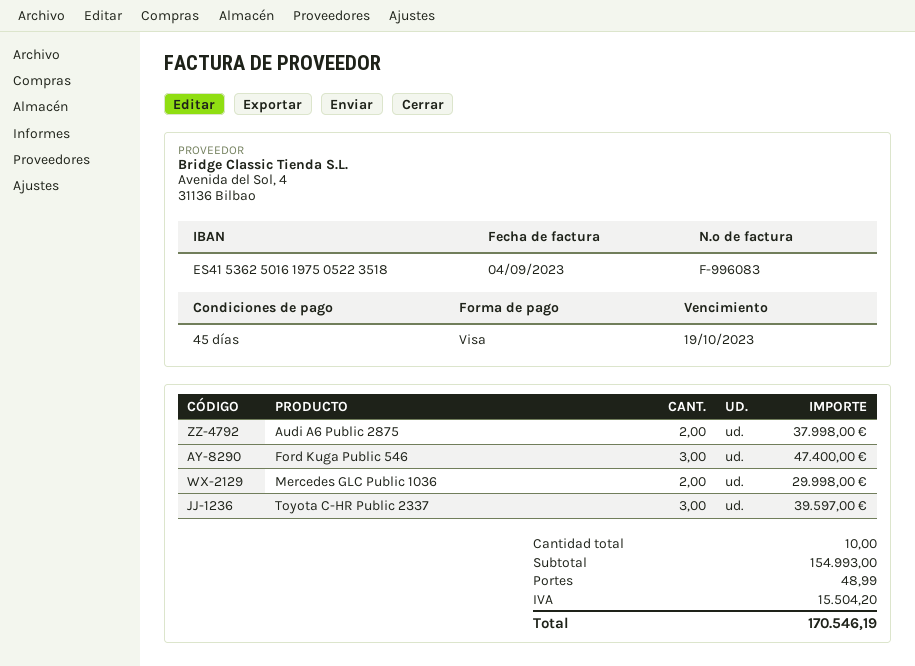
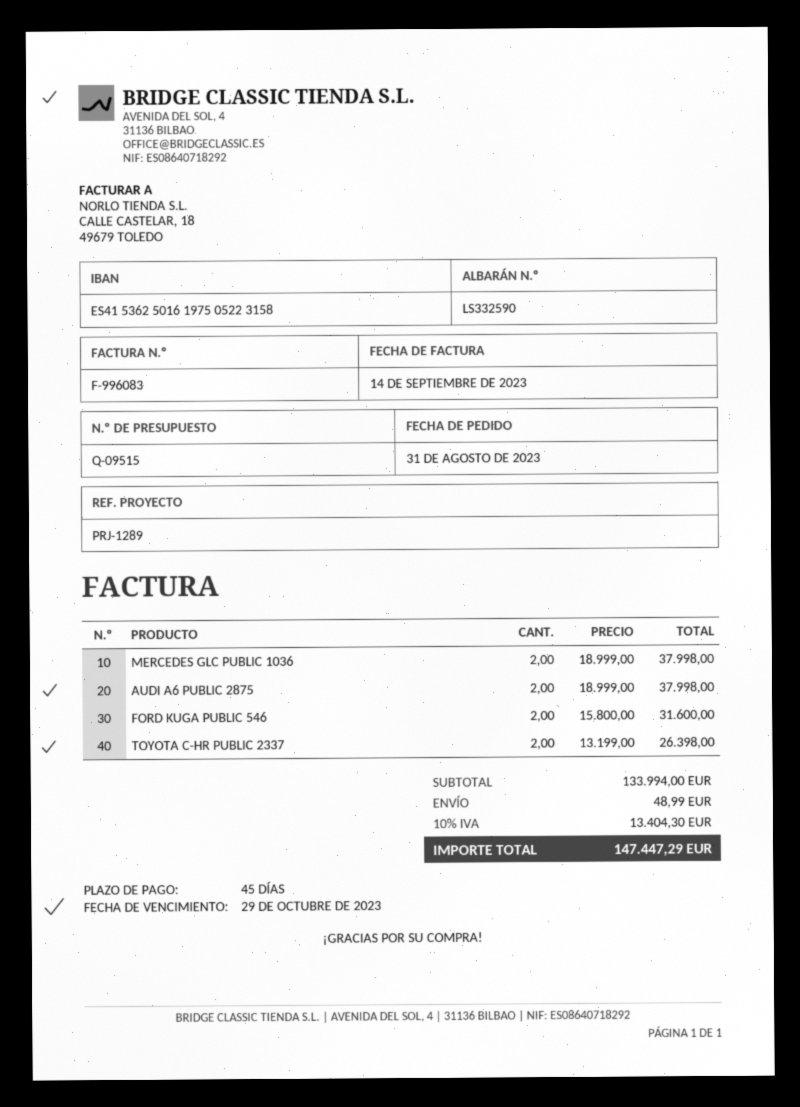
invoice date: 2023-09-04 -> 2023-09-14
due date: 2023-10-19 -> 2023-10-29
bank account: ES4153625016197505223518 -> ES4153625016197505223158
Ford Kuga Public 546: 3 for 47400.00 -> 2 for 31600.00
Mercedes GLC Public 1036: 2 for 29998.00 -> 2 for 37998.00
Toyota C-HR Public 2337: 3 for 39597.00 -> 2 for 26398.00
subtotal: 154993.00 -> 133994.00
tax: 15504.20 -> 13404.30
total: 170546.19 -> 147447.29

